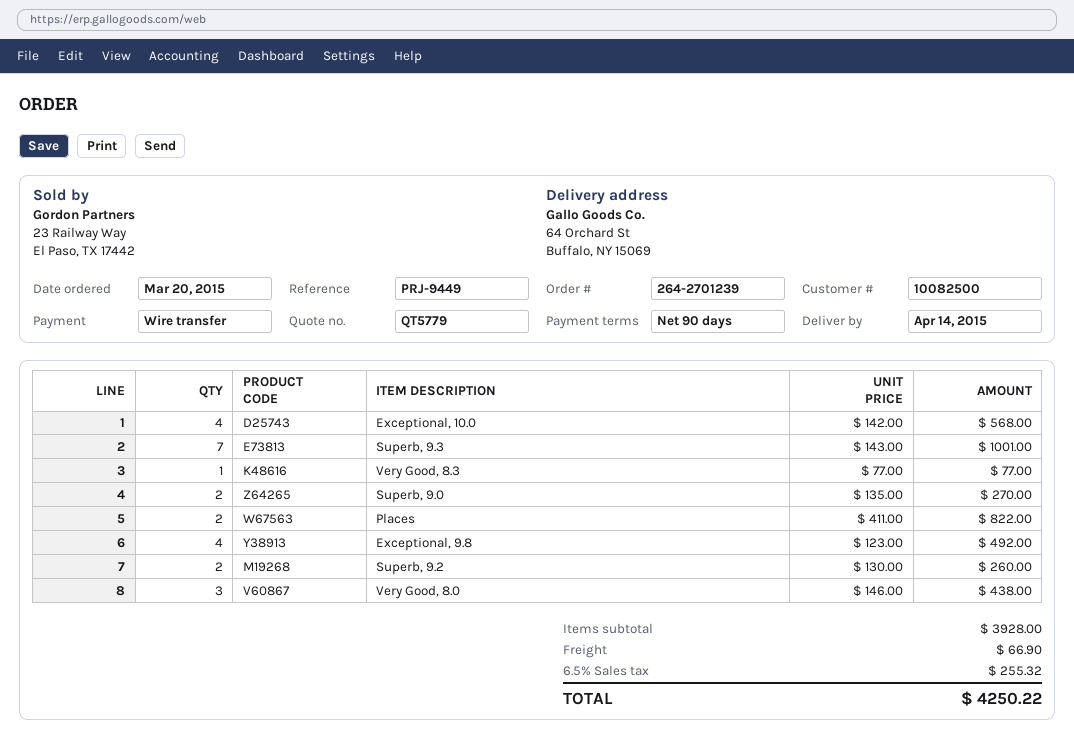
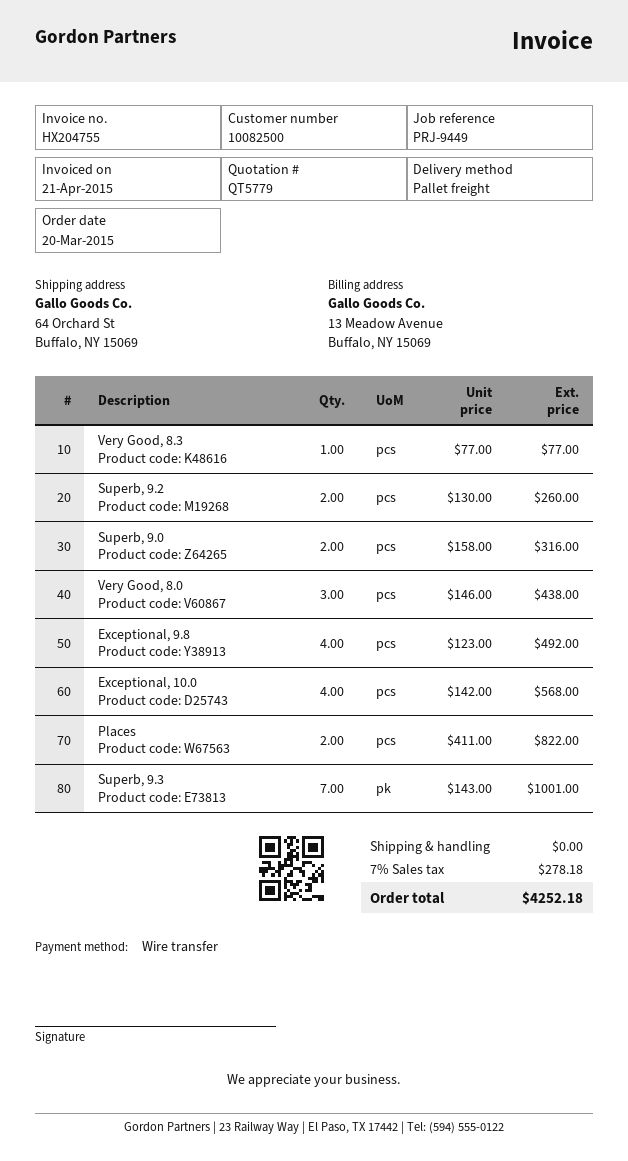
Superb, 9.0: 2 x 135.00 = 270.00 -> 2 x 158.00 = 316.00
shipping: 66.90 -> 0.00
tax: 6.5% = 255.32 -> 7% = 278.18
total: 4250.22 -> 4252.18

